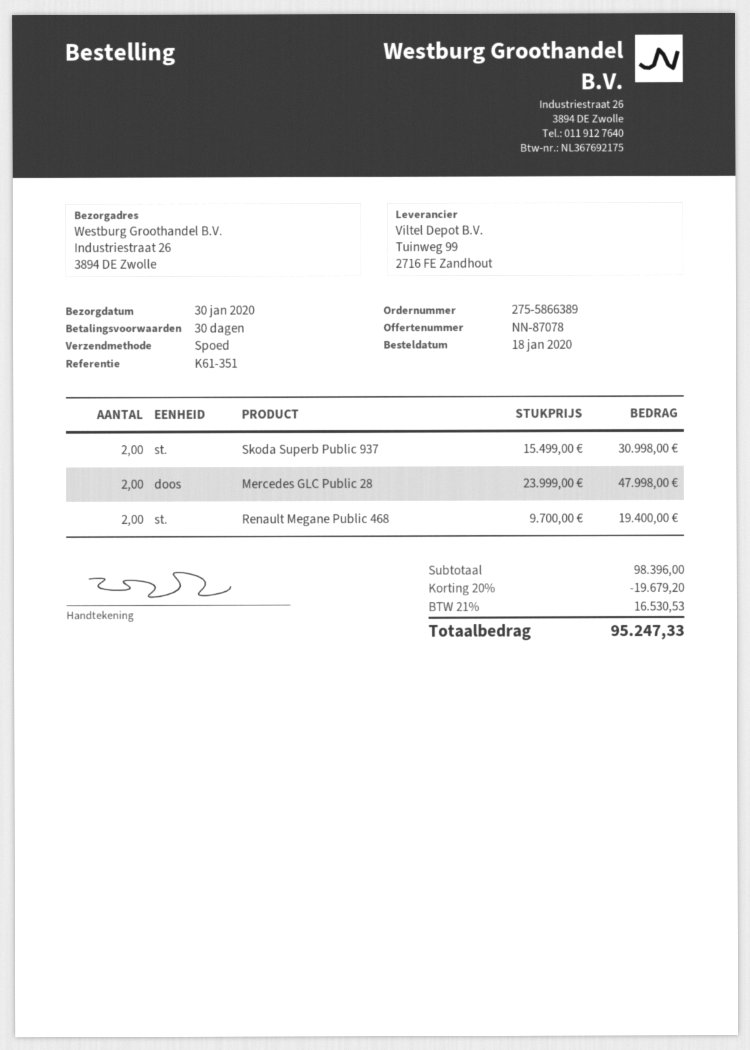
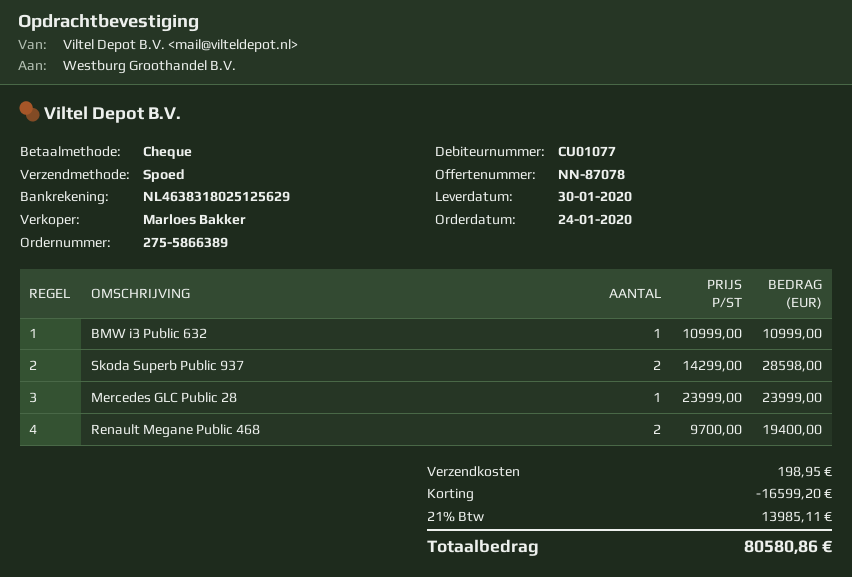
order date: 2020-01-18 -> 2020-01-24
Skoda Superb Public 937: 2 x 15499.00 = 30998.00 -> 2 x 14299.00 = 28598.00
Mercedes GLC Public 28: 2 x 23999.00 = 47998.00 -> 1 x 23999.00 = 23999.00
BMW i3 Public 632: none -> 1 x 10999.00 = 10999.00
discount: 19679.20 -> 16599.20
shipping: none -> 198.95
tax: 21% = 16530.53 -> 21% = 13985.11
total: 95247.33 -> 80580.86

